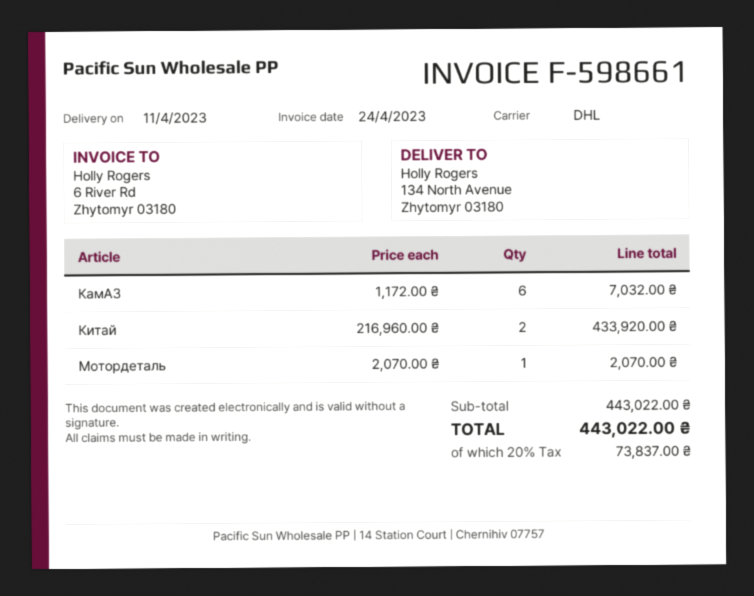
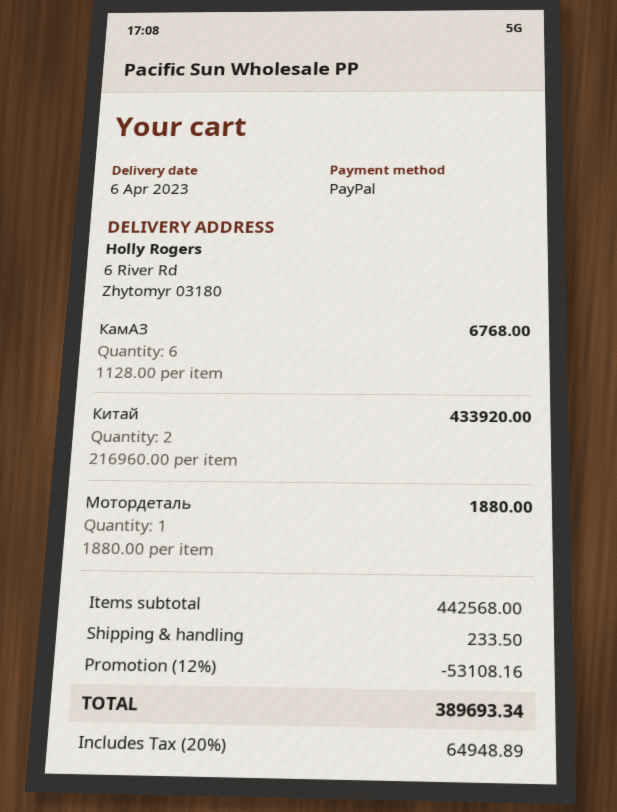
delivery date: 2023-04-11 -> 2023-04-06
ship to: 134 North Avenue, Zhytomyr 03180 -> 6 River Rd, Zhytomyr 03180
КамАЗ: 6 x 1172.00 = 7032.00 -> 6 x 1128.00 = 6768.00
Мотордеталь: 1 x 2070.00 = 2070.00 -> 1 x 1880.00 = 1880.00
subtotal: 443022.00 -> 442568.00
discount: none -> 12% = 53108.16
shipping: none -> 233.50
tax: 20% = 73837.00 -> 20% = 64948.89
total: 443022.00 -> 389693.34

